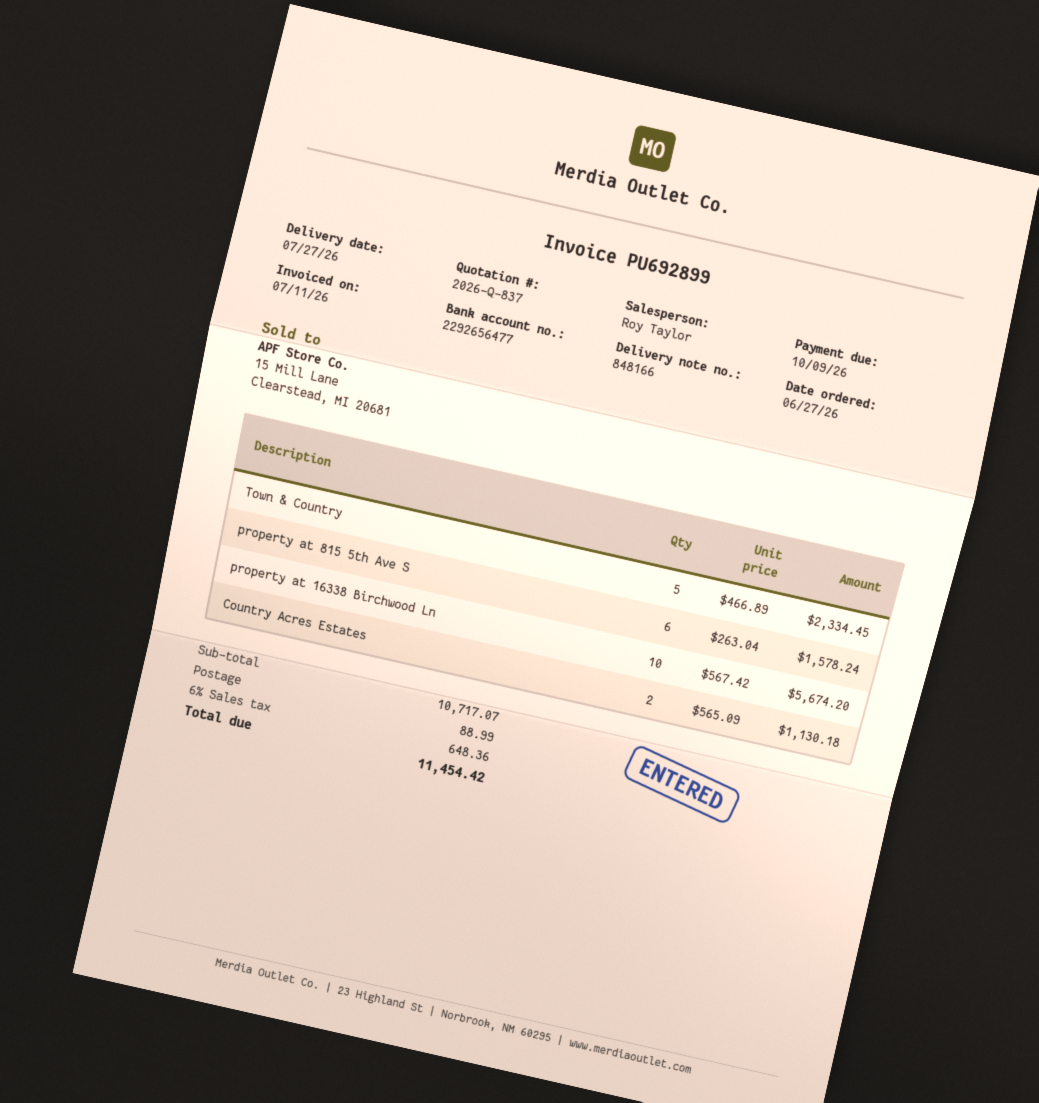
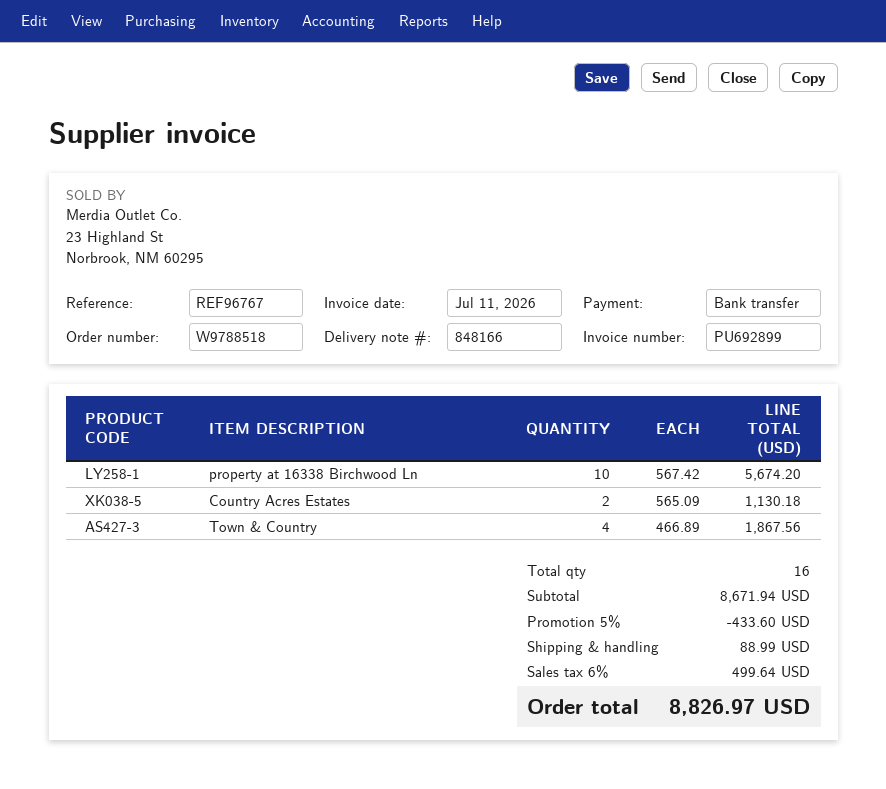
Town & Country: 5 x 466.89 = 2334.45 -> 4 x 466.89 = 1867.56
property at 815 5th Ave S: 6 x 263.04 = 1578.24 -> none
subtotal: 10717.07 -> 8671.94
discount: none -> 5% = 433.60
tax: 6% = 648.36 -> 6% = 499.64
total: 11454.42 -> 8826.97

